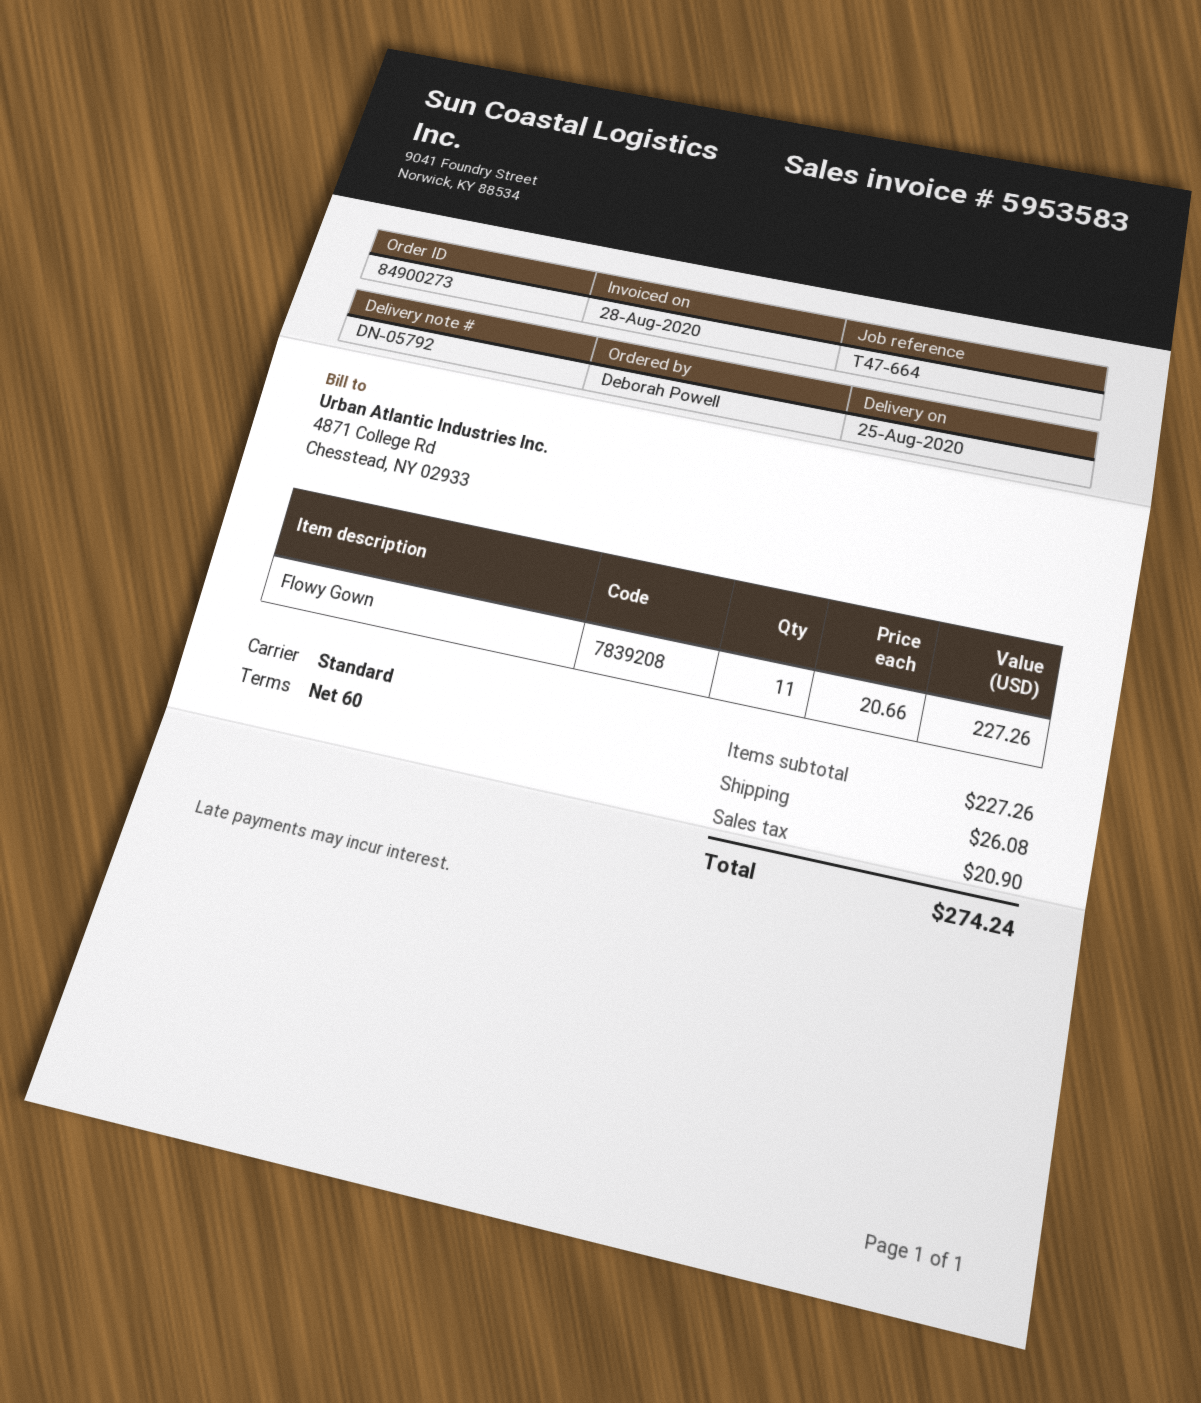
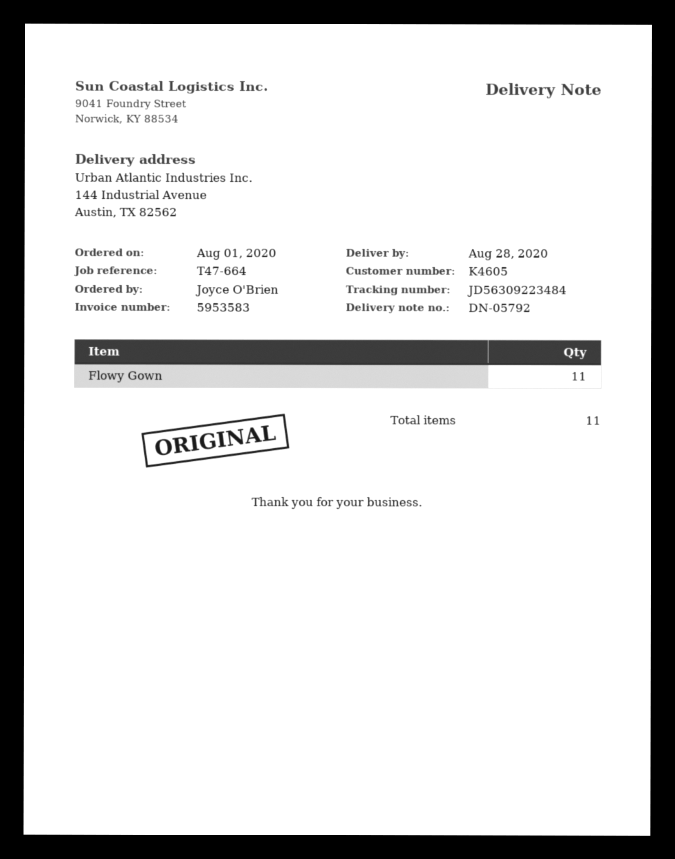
delivery date: 2020-08-25 -> 2020-08-28
ordered by: Deborah Powell -> Joyce O'Brien

